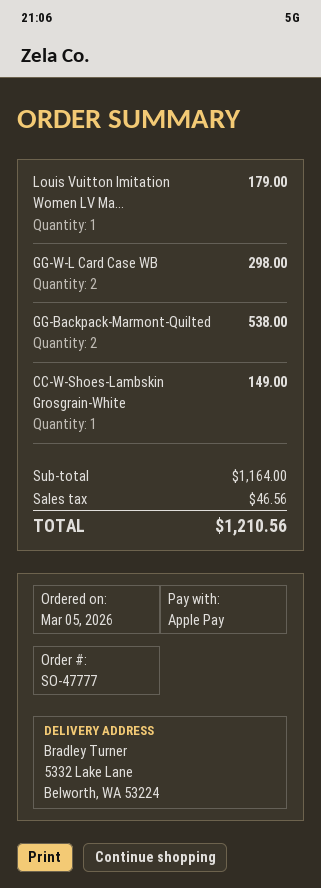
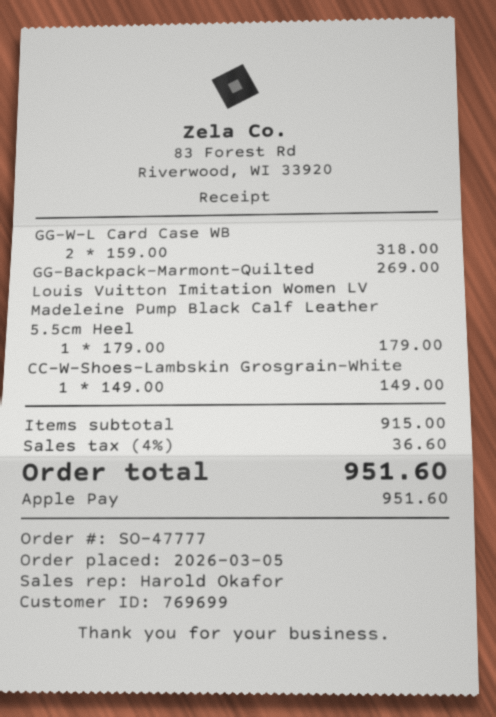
GG-W-L Card Case WB: 2 for 298.00 -> 2 for 318.00
GG-Backpack-Marmont-Quilted: 2 for 538.00 -> 1 for 269.00
subtotal: 1164.00 -> 915.00
tax: 46.56 -> 36.60
total: 1210.56 -> 951.60

